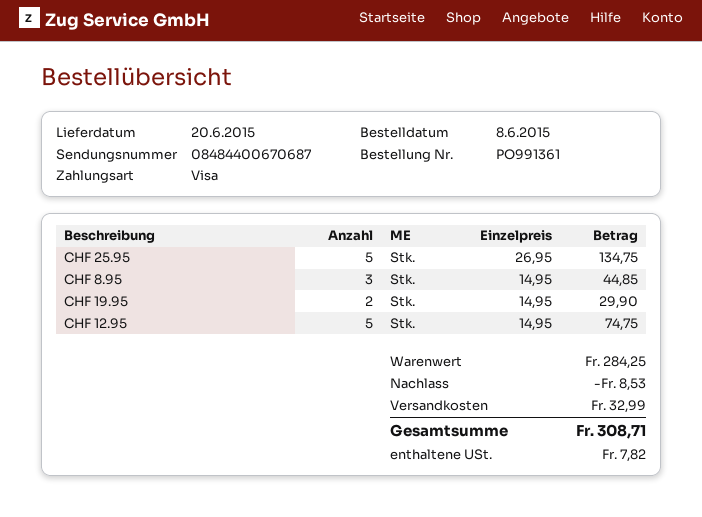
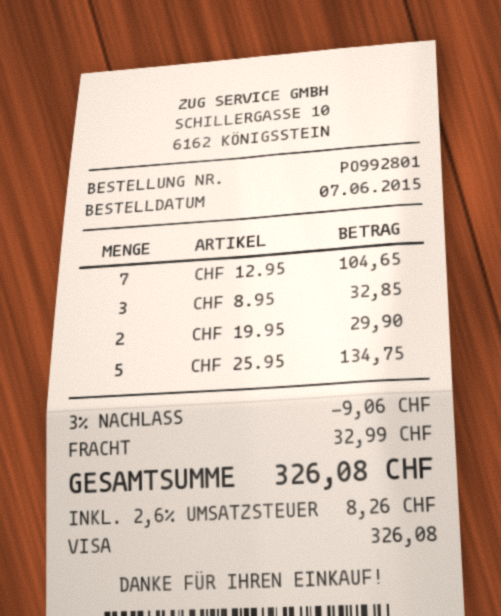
order number: PO991361 -> PO992801
order date: 2015-06-08 -> 2015-06-07
CHF 8.95: 3 for 44.85 -> 3 for 32.85
CHF 12.95: 5 for 74.75 -> 7 for 104.65
discount: 8.53 -> 9.06
tax: 7.82 -> 8.26
total: 308.71 -> 326.08

